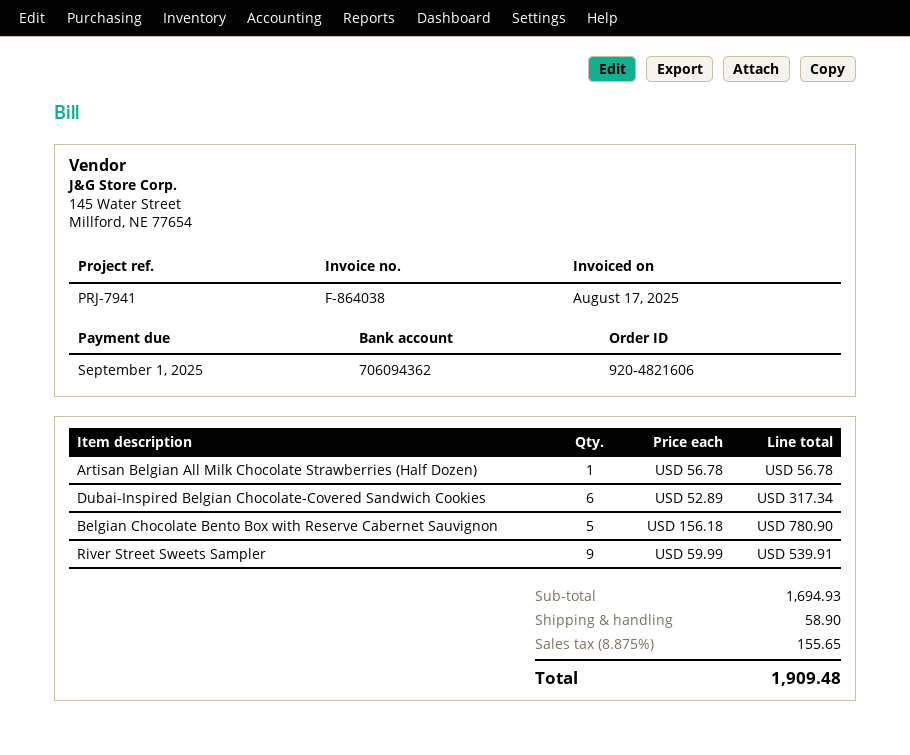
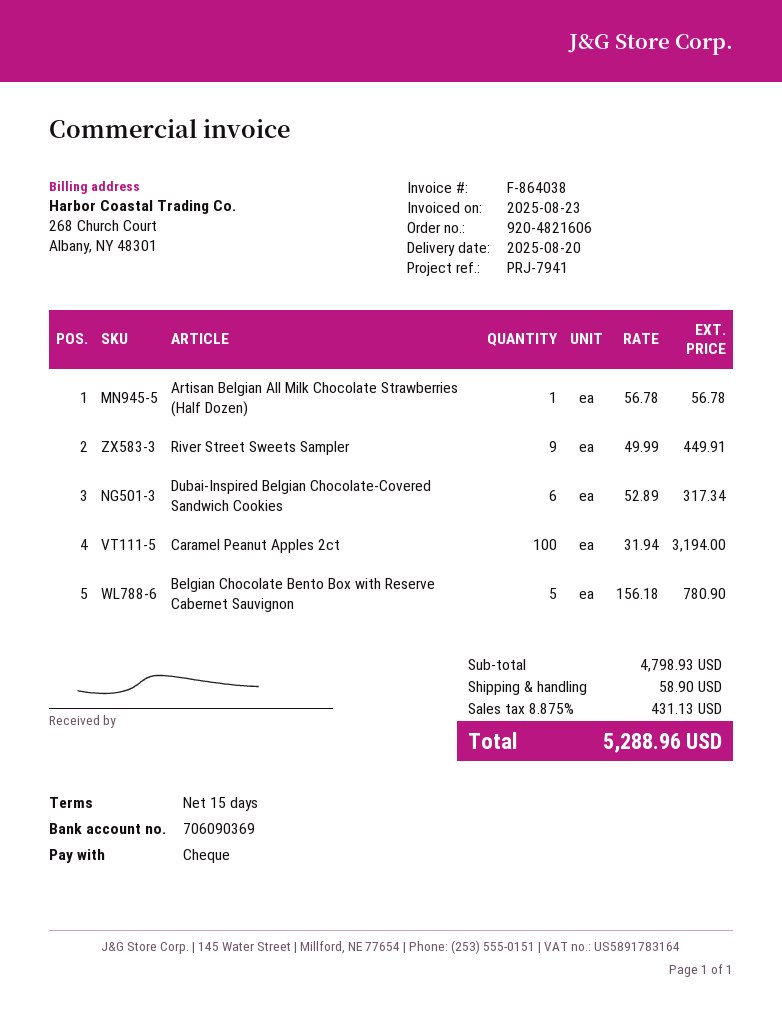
invoice date: 2025-08-17 -> 2025-08-23
bank account: 706094362 -> 706090369
River Street Sweets Sampler: 9 x 59.99 = 539.91 -> 9 x 49.99 = 449.91
Caramel Peanut Apples 2ct: none -> 100 x 31.94 = 3194.00
subtotal: 1694.93 -> 4798.93
tax: 8.875% = 155.65 -> 8.875% = 431.13
total: 1909.48 -> 5288.96

